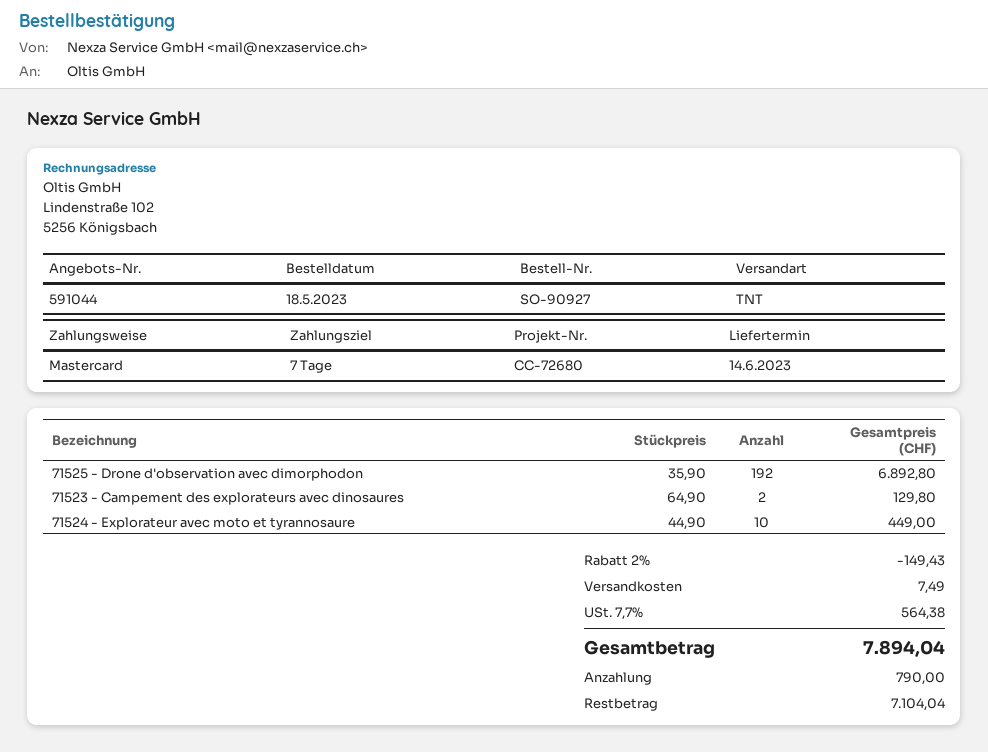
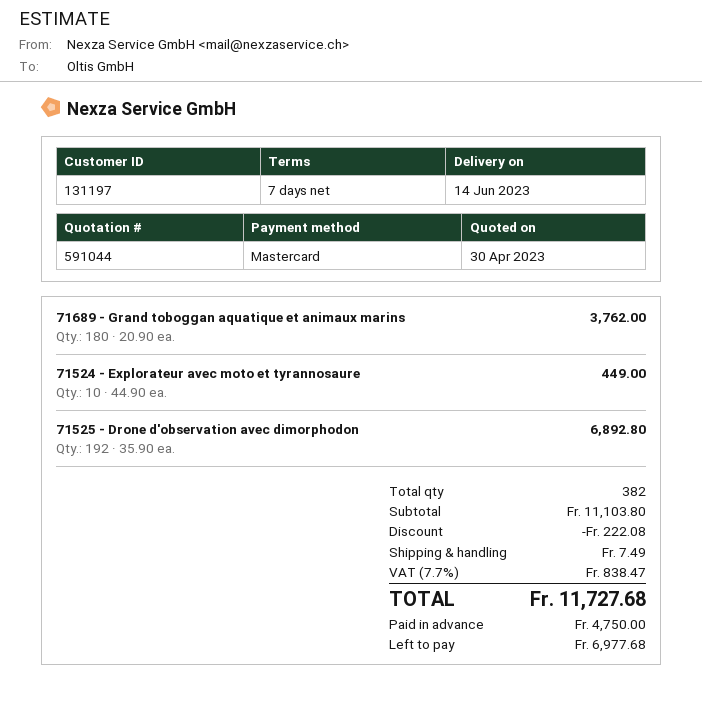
71523 - Campement des explorateurs avec dinosaures: 2 x 64.90 = 129.80 -> none
71689 - Grand toboggan aquatique et animaux marins: none -> 180 x 20.90 = 3762.00
discount: 149.43 -> 222.08
tax: 7.7% = 564.38 -> 7.7% = 838.47
total: 7894.04 -> 11727.68
deposit: 790.00 -> 4750.00
balance: 7104.04 -> 6977.68

